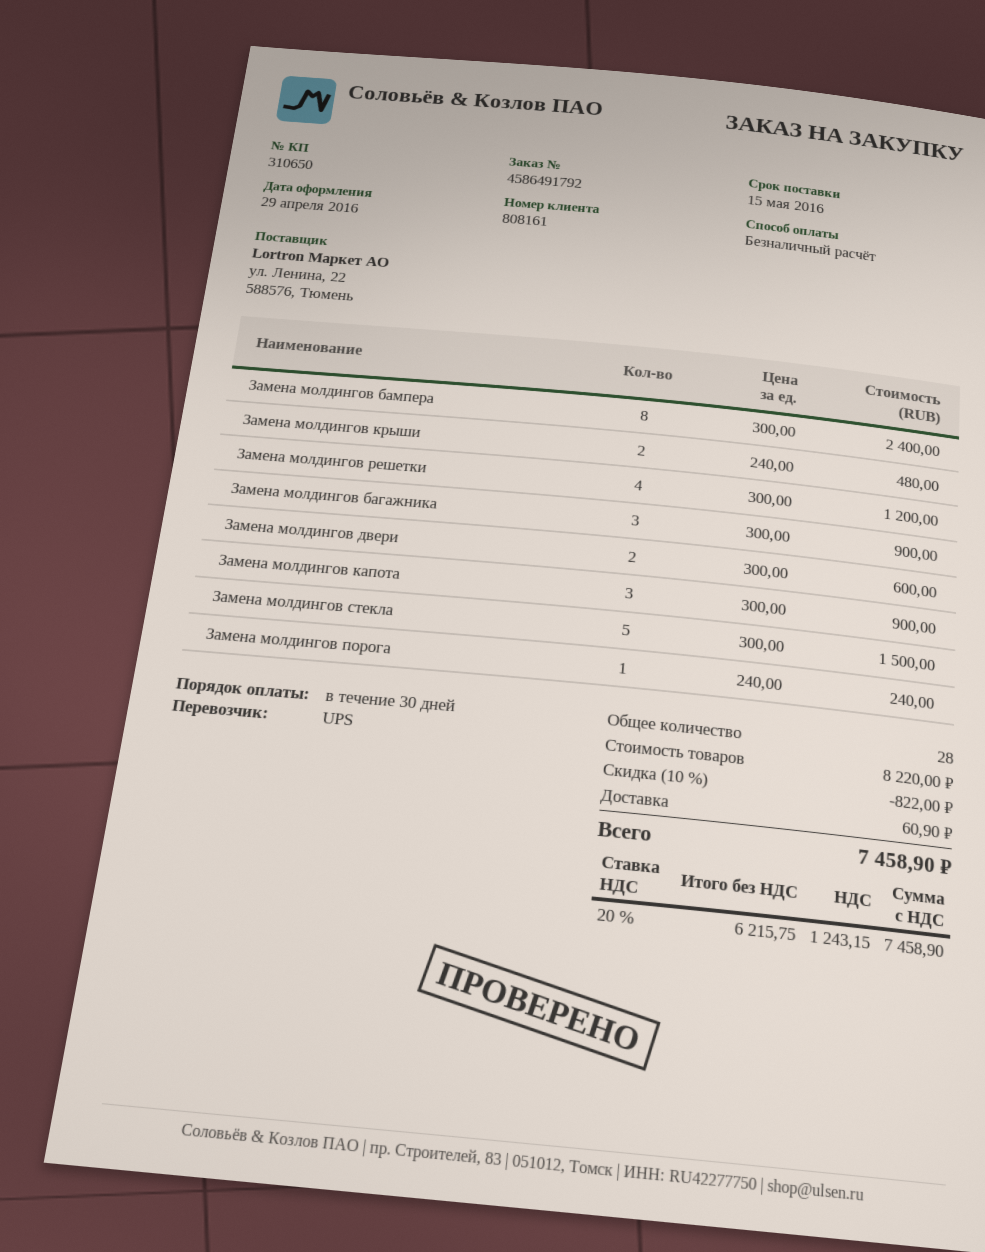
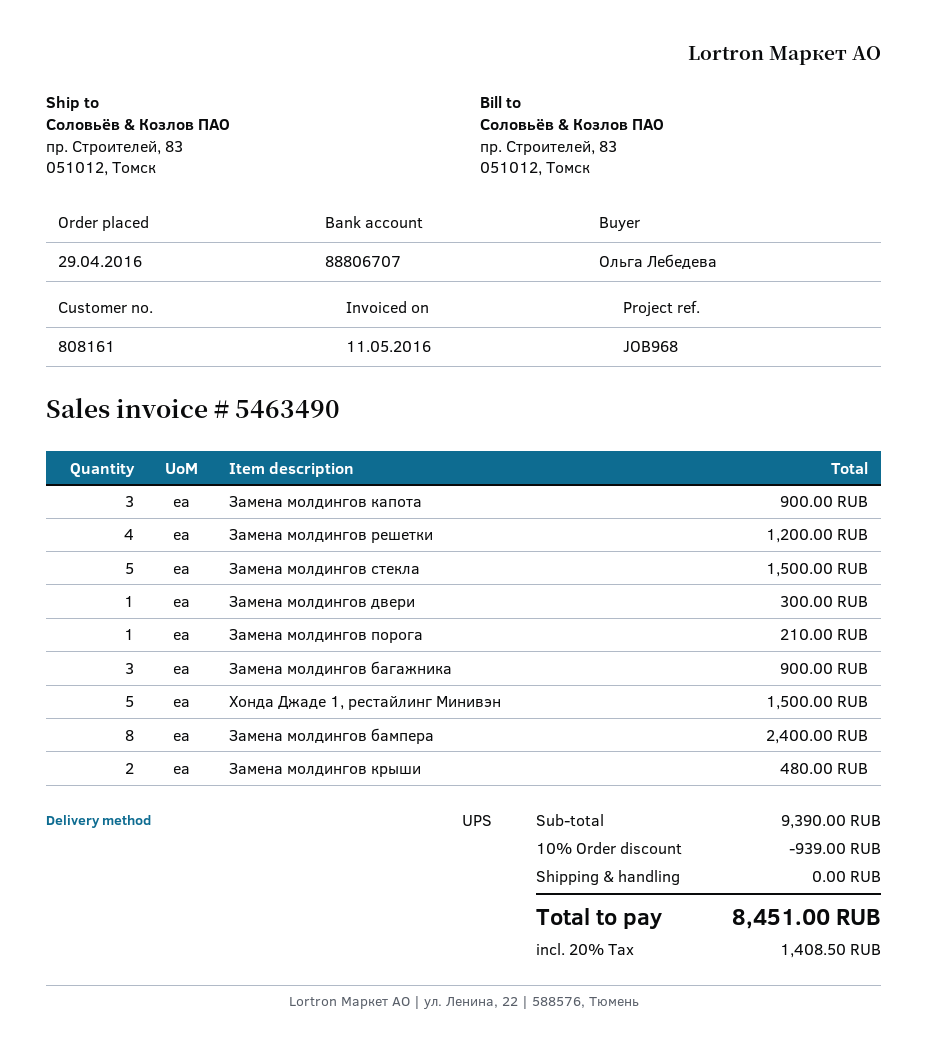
Замена молдингов двери: 2 for 600.00 -> 1 for 300.00
Замена молдингов порога: 1 for 240.00 -> 1 for 210.00
Хонда Джаде 1, рестайлинг Минивэн: none -> 5 for 1500.00
subtotal: 8220.00 -> 9390.00
discount: 10% = 822.00 -> 10% = 939.00
shipping: 60.90 -> 0.00
tax: 20% = 1243.15 -> 20% = 1408.50
total: 7458.90 -> 8451.00

